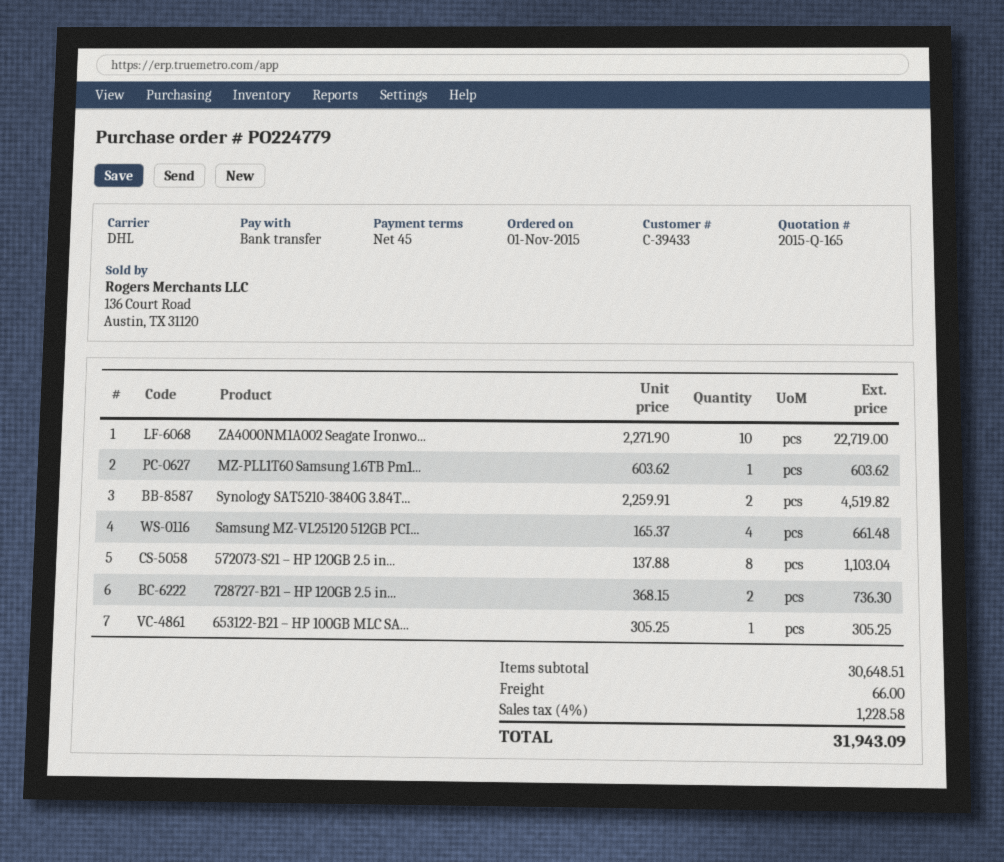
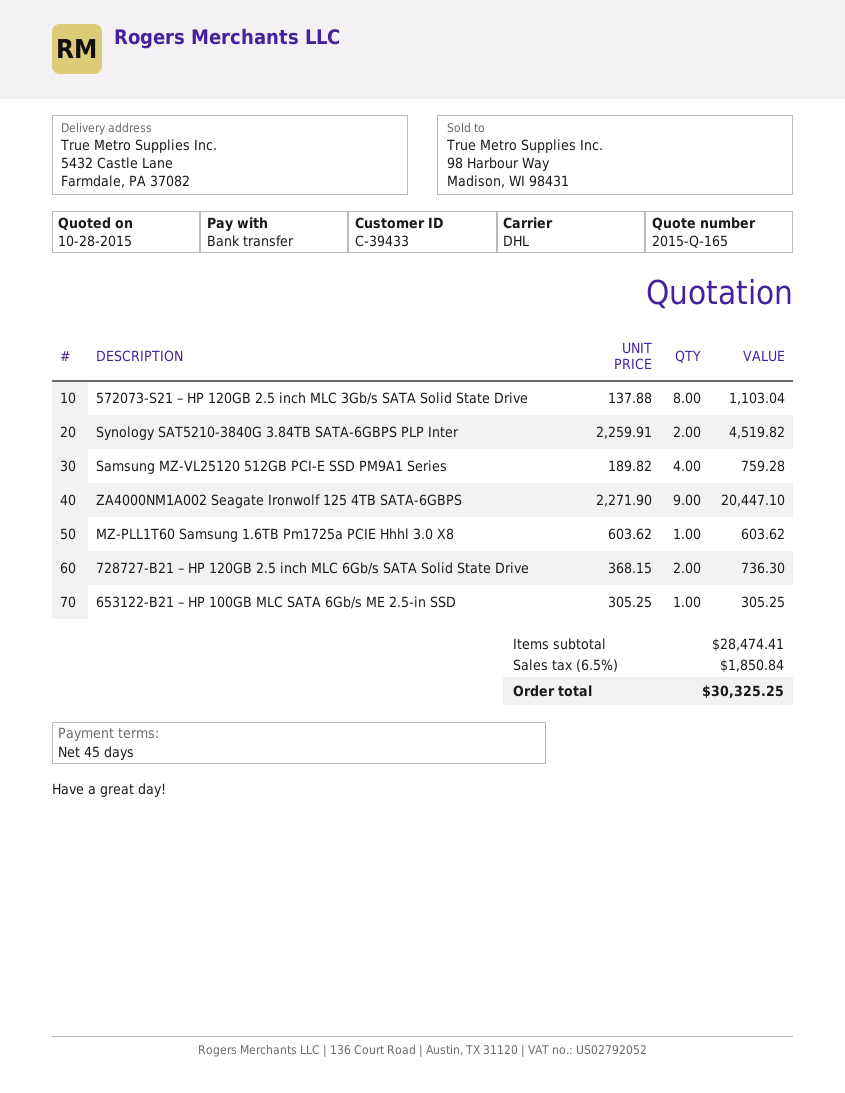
ZA4000NM1A002 Seagate Ironwo...: 10 x 2271.90 = 22719.00 -> 9 x 2271.90 = 20447.10
Samsung MZ-VL25120 512GB PCI...: 4 x 165.37 = 661.48 -> 4 x 189.82 = 759.28
subtotal: 30648.51 -> 28474.41
shipping: 66.00 -> none
tax: 4% = 1228.58 -> 6.5% = 1850.84
total: 31943.09 -> 30325.25

